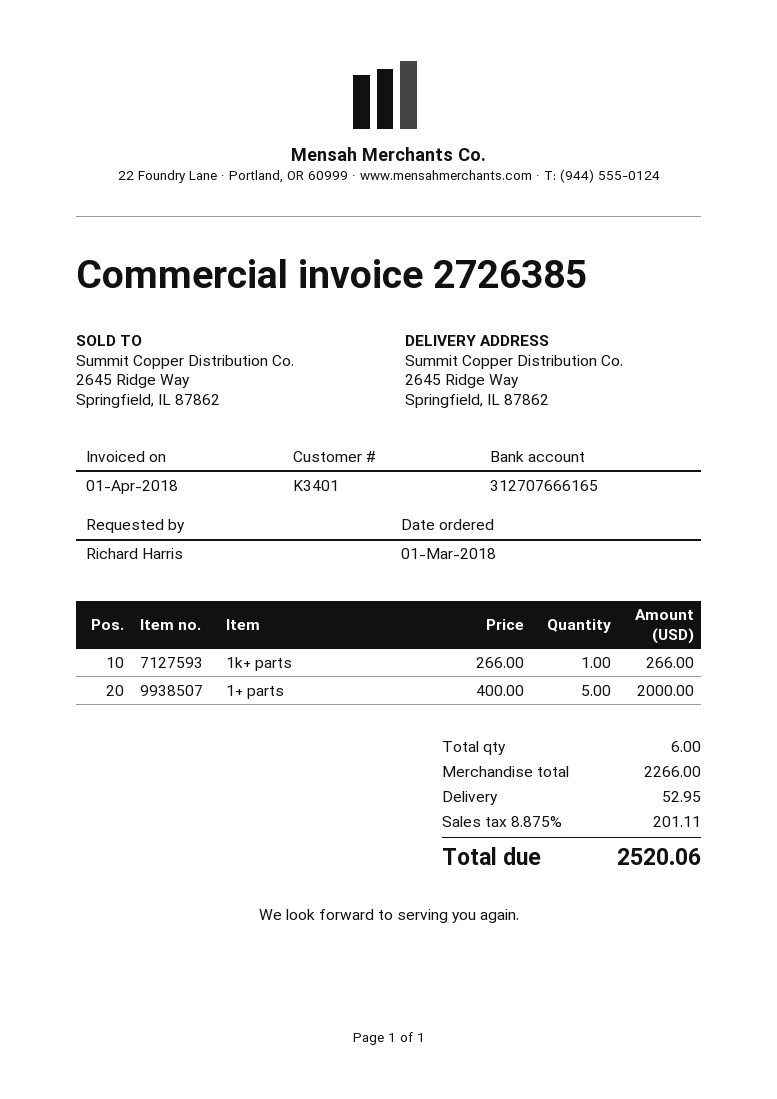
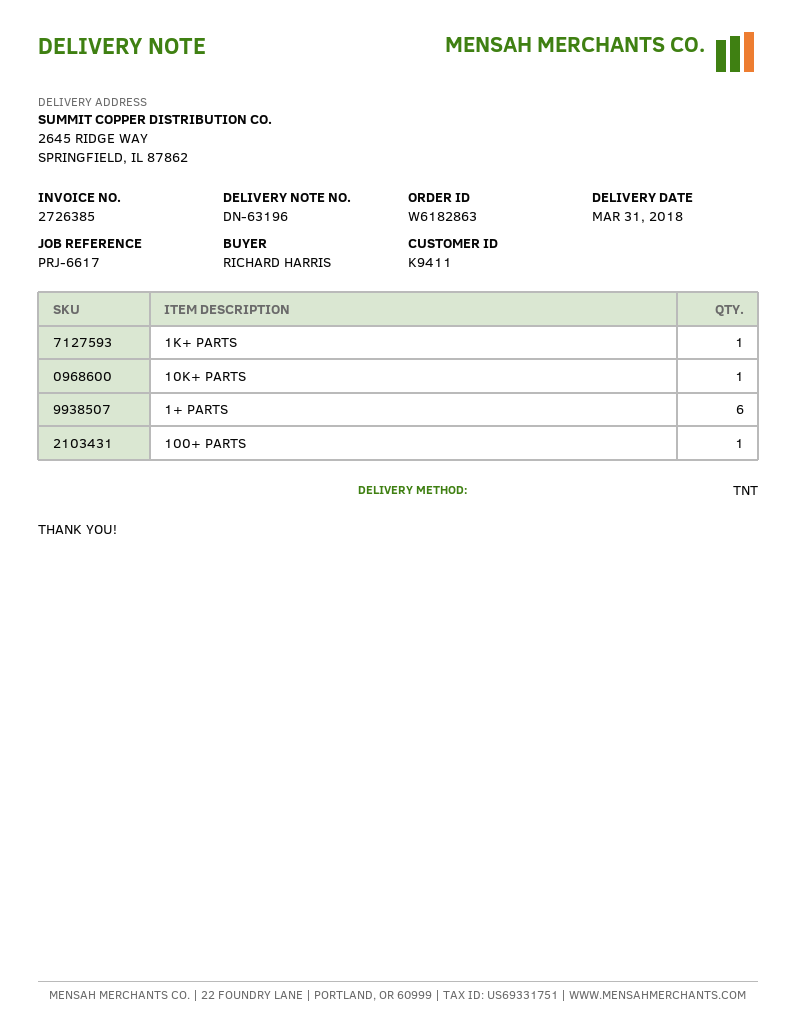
customer number: K3401 -> K9411
1+ parts: 5 -> 6
10K+ PARTS: none -> 1
100+ PARTS: none -> 1

